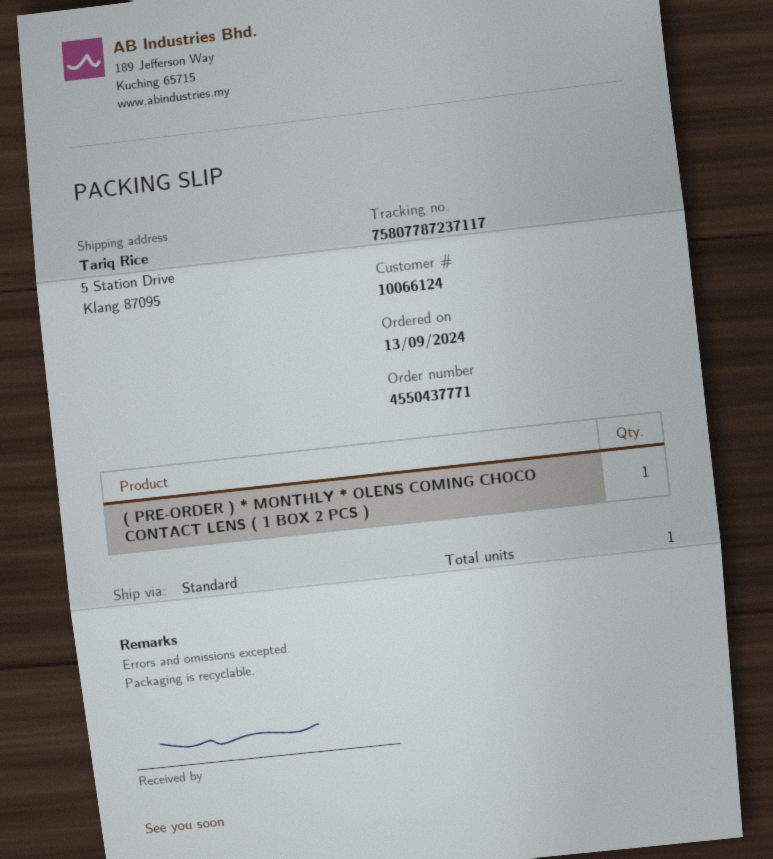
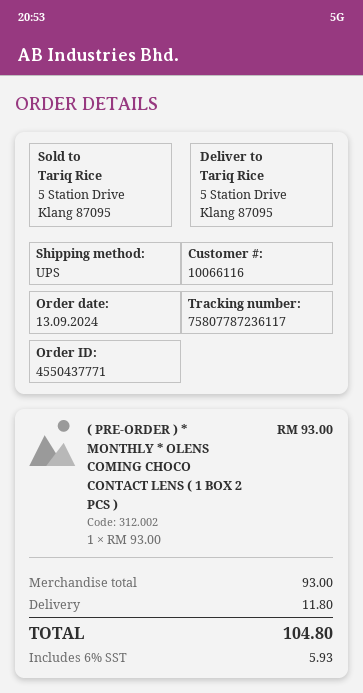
customer number: 10066124 -> 10066116
shipping method: standard -> UPS
tracking number: 75807787237117 -> 75807787236117

